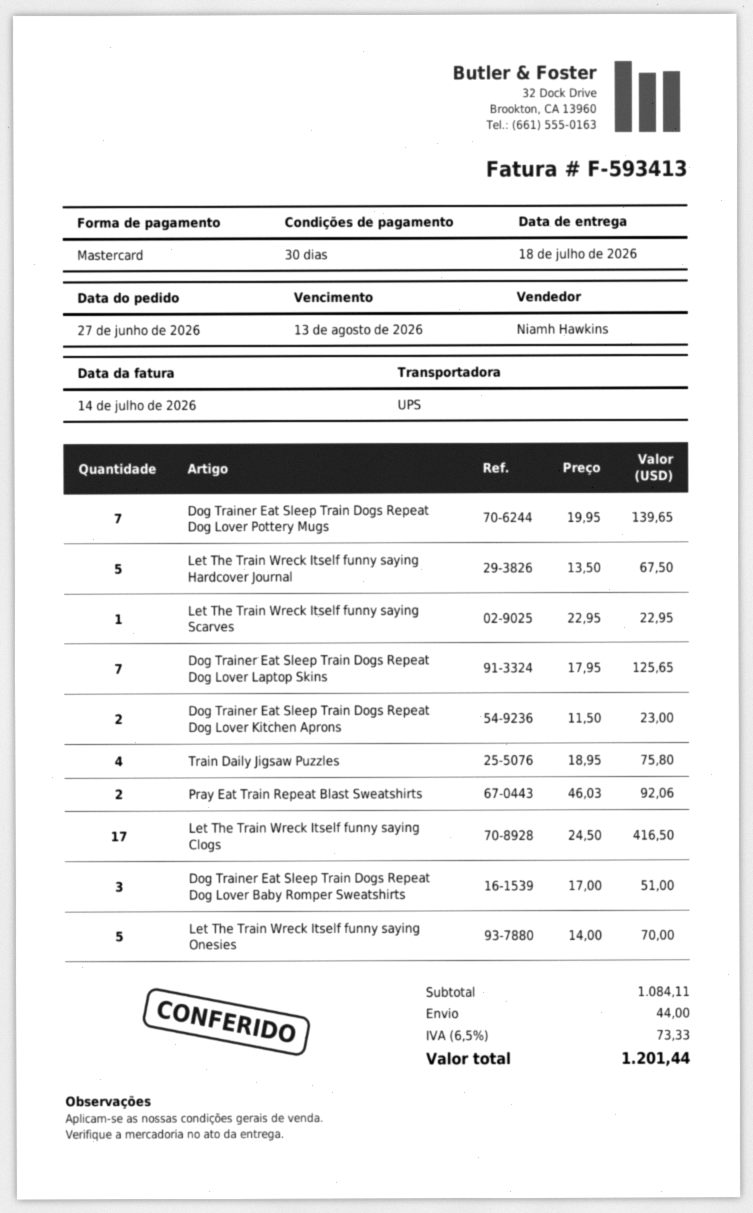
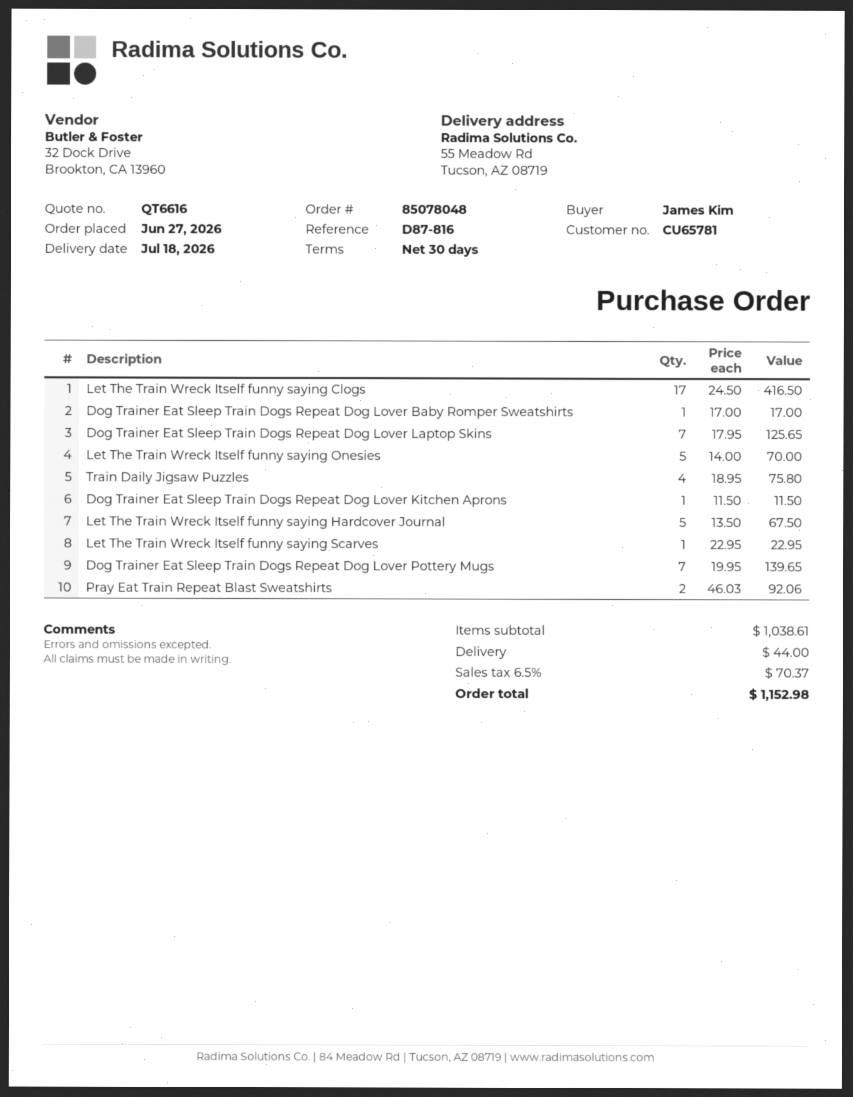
Dog Trainer Eat Sleep Train Dogs Repeat Dog Lover Kitchen Aprons: 2 x 11.50 = 23.00 -> 1 x 11.50 = 11.50
Dog Trainer Eat Sleep Train Dogs Repeat Dog Lover Baby Romper Sweatshirts: 3 x 17.00 = 51.00 -> 1 x 17.00 = 17.00
subtotal: 1084.11 -> 1038.61
tax: 6.5% = 73.33 -> 6.5% = 70.37
total: 1201.44 -> 1152.98

